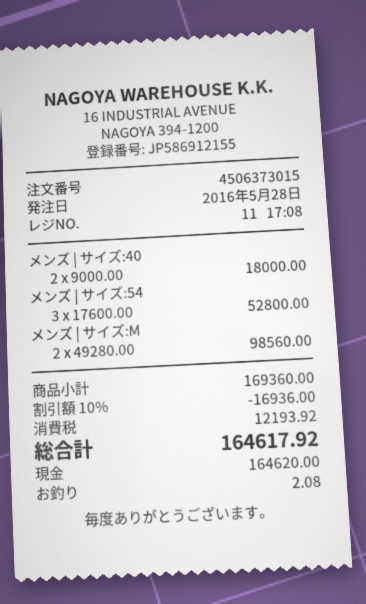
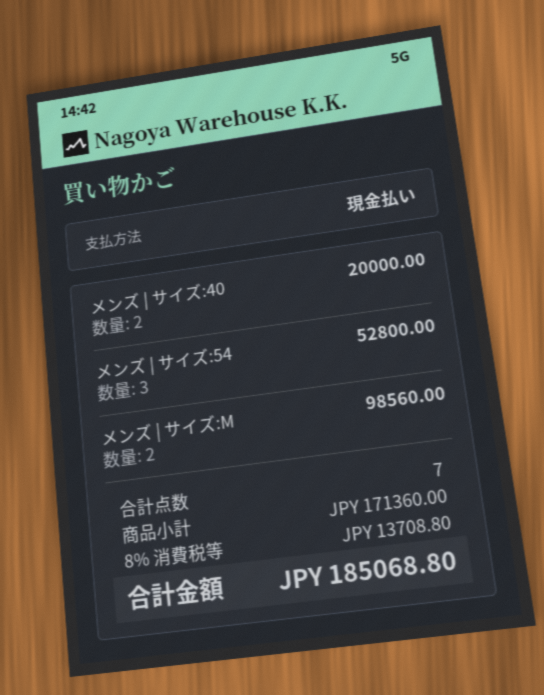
メンズ | サイズ:40: 2 for 18000.00 -> 2 for 20000.00
subtotal: 169360.00 -> 171360.00
discount: 10% = 16936.00 -> none
tax: 12193.92 -> 13708.80
total: 164617.92 -> 185068.80

